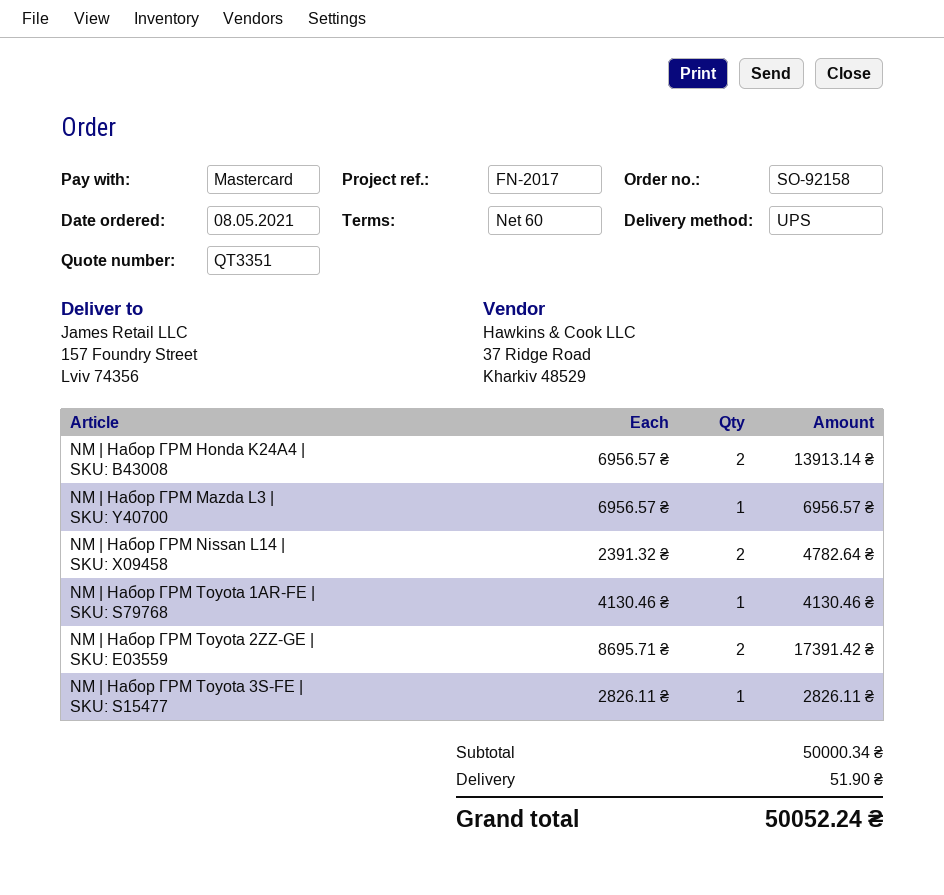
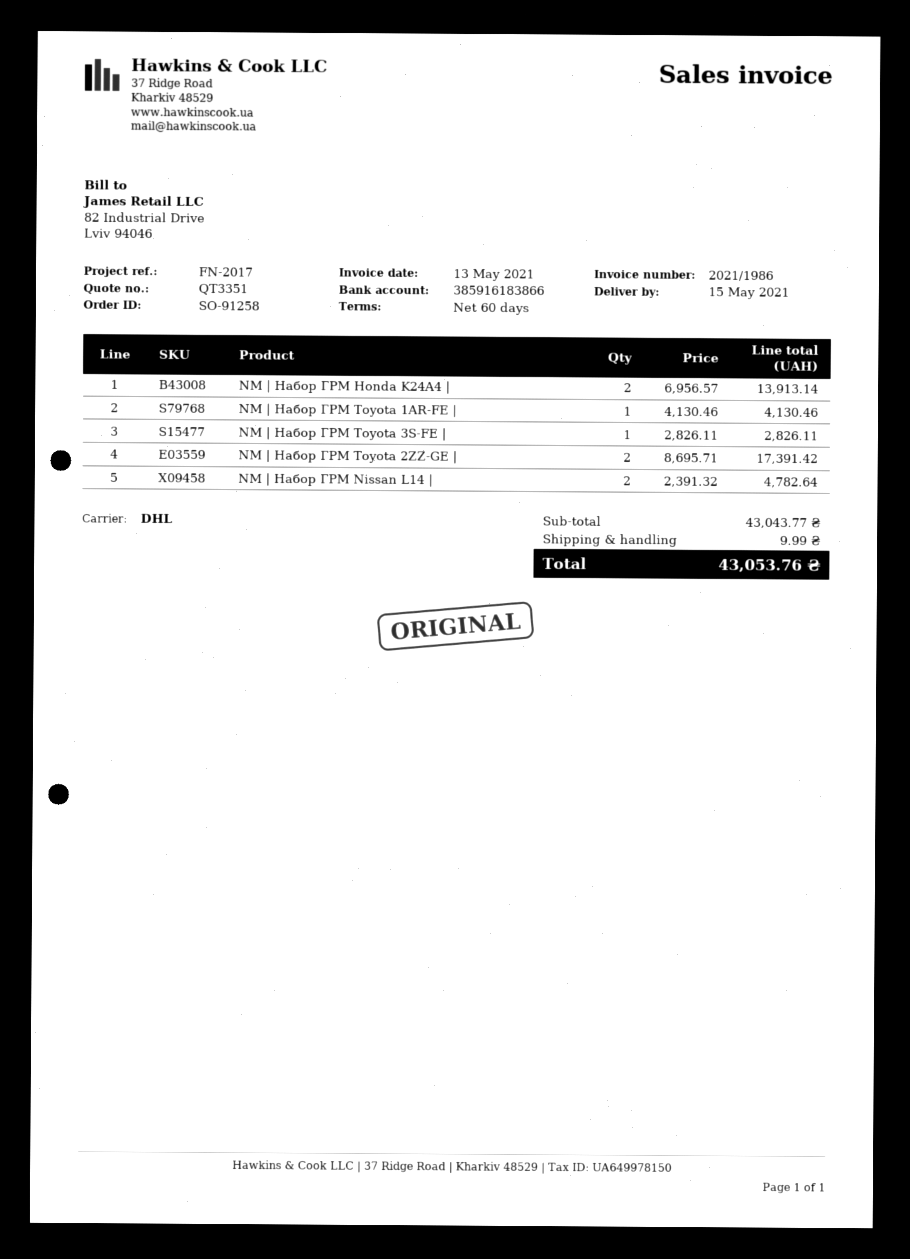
order number: SO-92158 -> SO-91258
shipping method: UPS -> DHL
NM | Набор ГРМ Mazda L3 |: 1 x 6956.57 = 6956.57 -> none
subtotal: 50000.34 -> 43043.77
shipping: 51.90 -> 9.99
total: 50052.24 -> 43053.76

